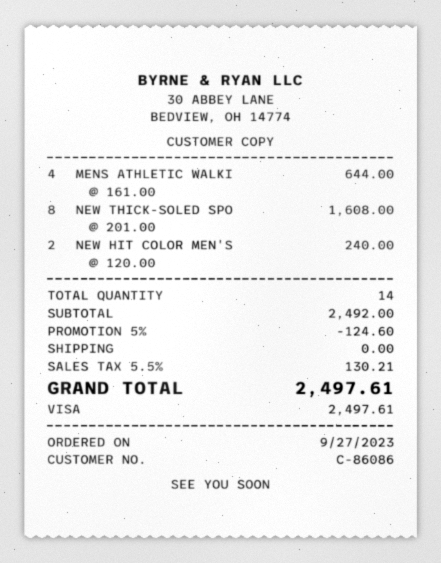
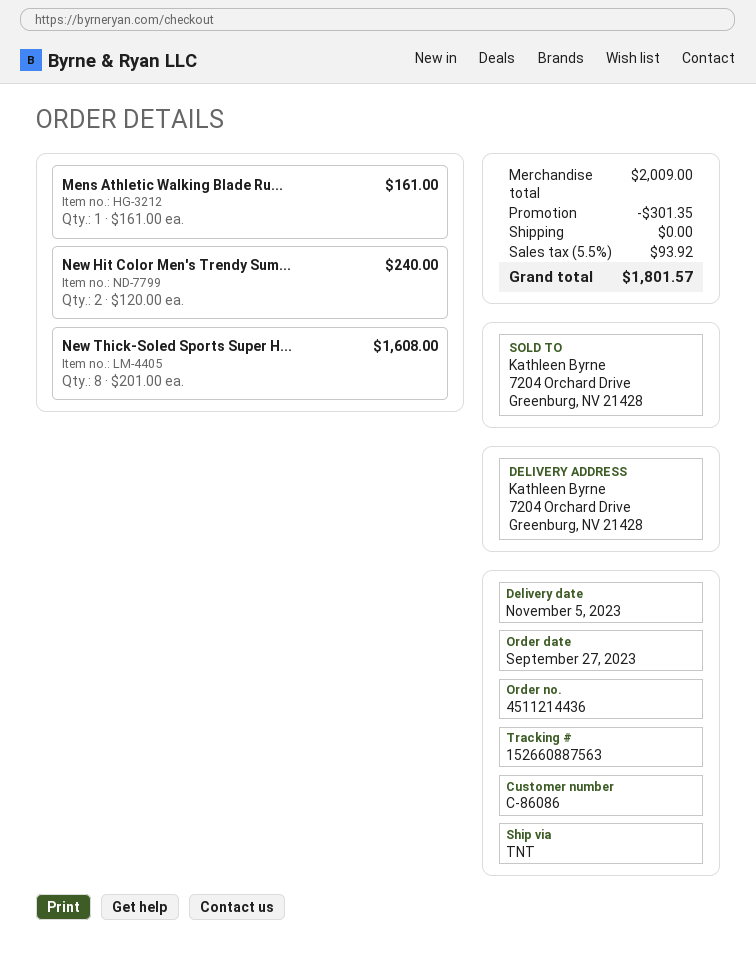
MENS ATHLETIC WALKI: 4 x 161.00 = 644.00 -> 1 x 161.00 = 161.00
subtotal: 2492.00 -> 2009.00
discount: 124.60 -> 301.35
tax: 5.5% = 130.21 -> 5.5% = 93.92
total: 2497.61 -> 1801.57

